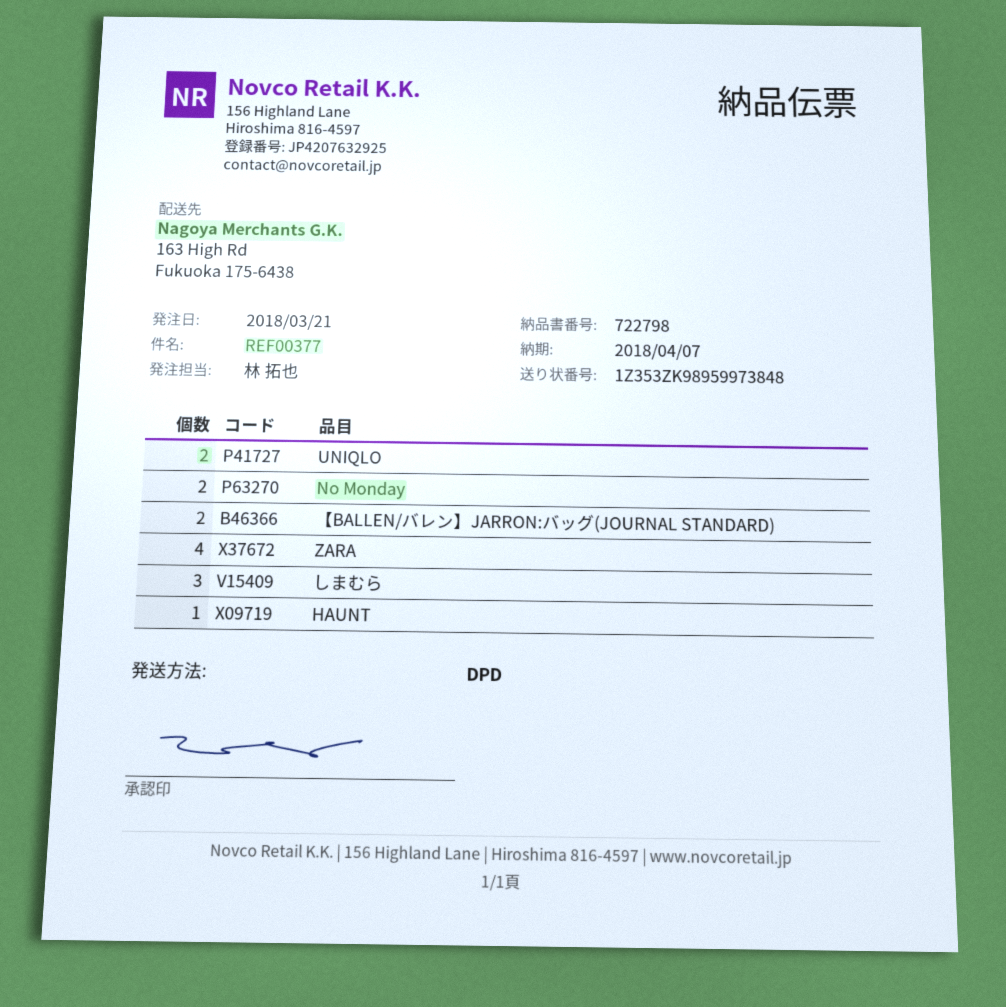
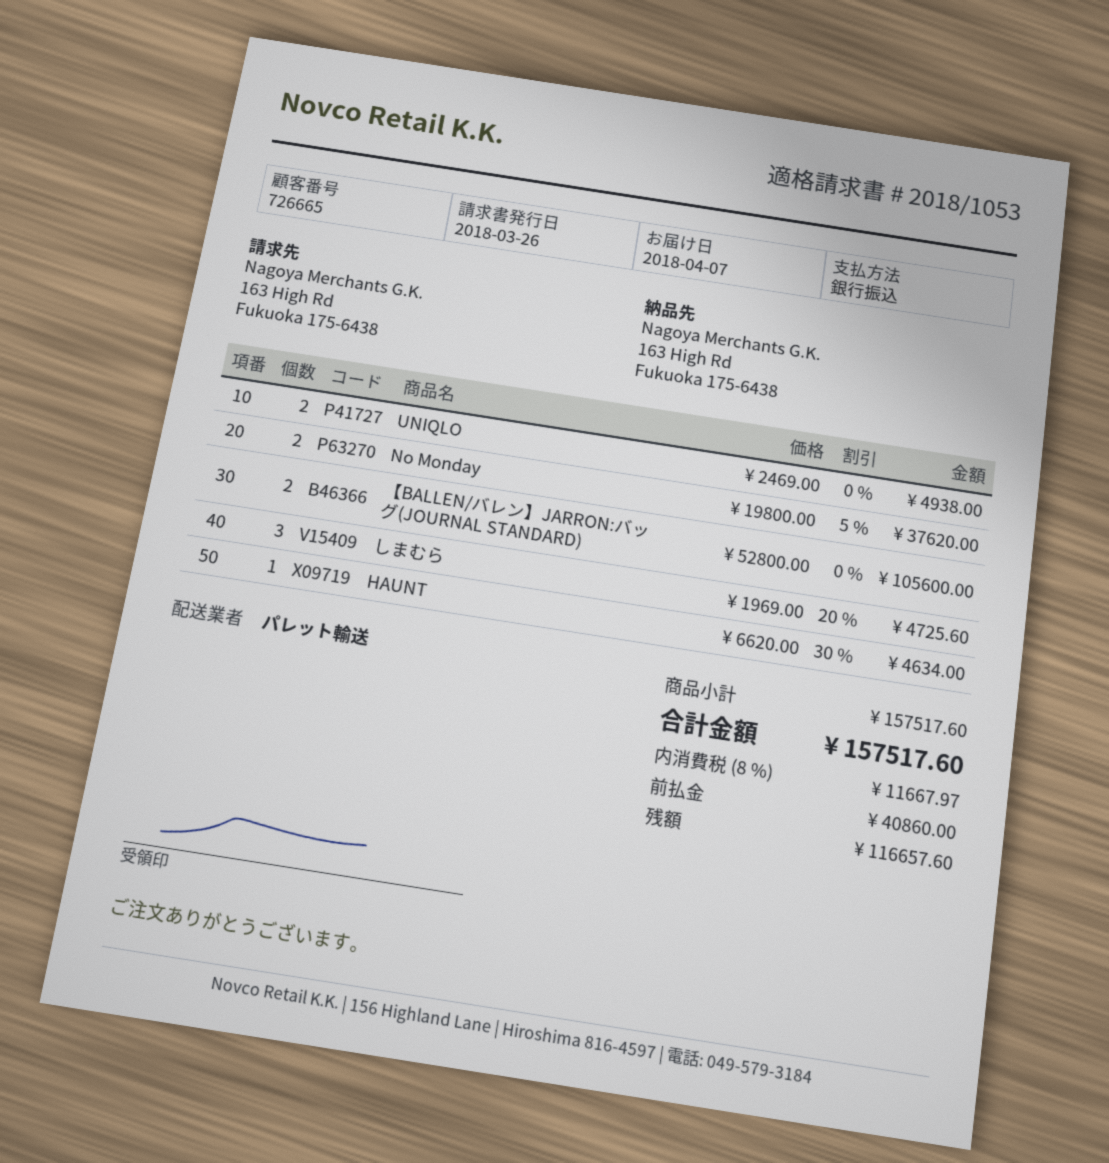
shipping method: DPD -> pallet freight
ZARA: 4 -> none

